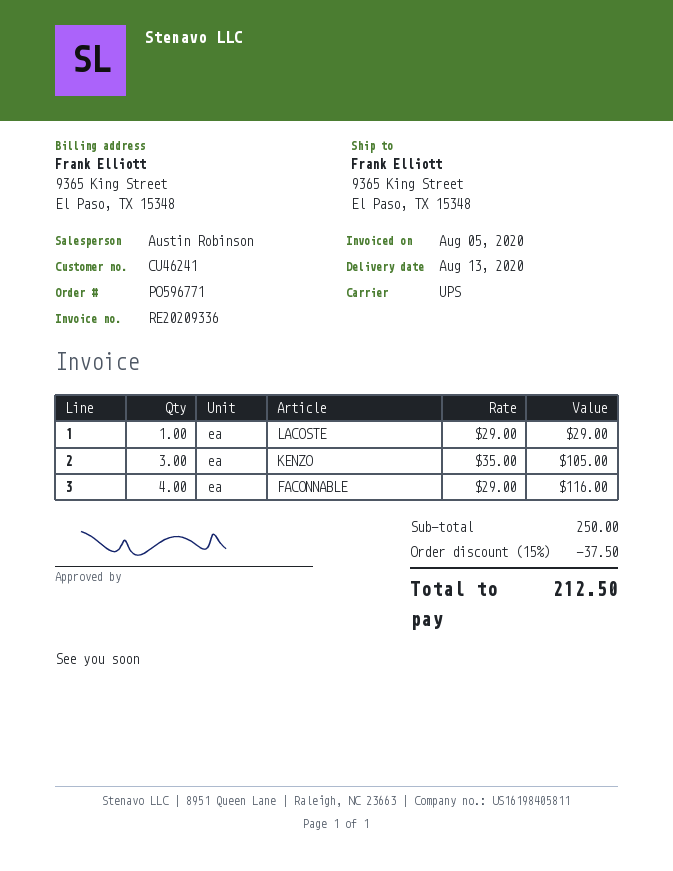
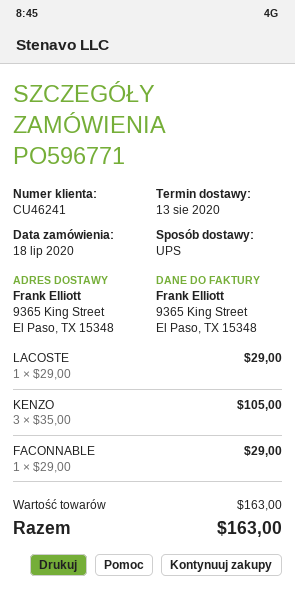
FACONNABLE: 4 x 29.00 = 116.00 -> 1 x 29.00 = 29.00
subtotal: 250.00 -> 163.00
discount: 15% = 37.50 -> none
total: 212.50 -> 163.00

